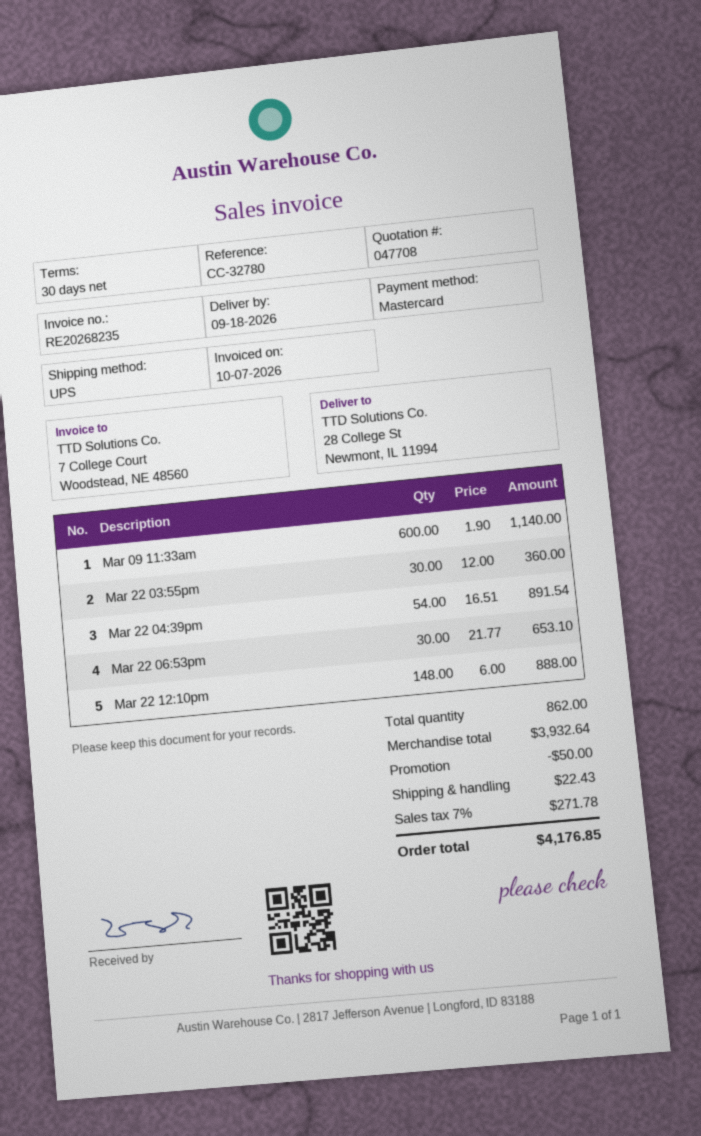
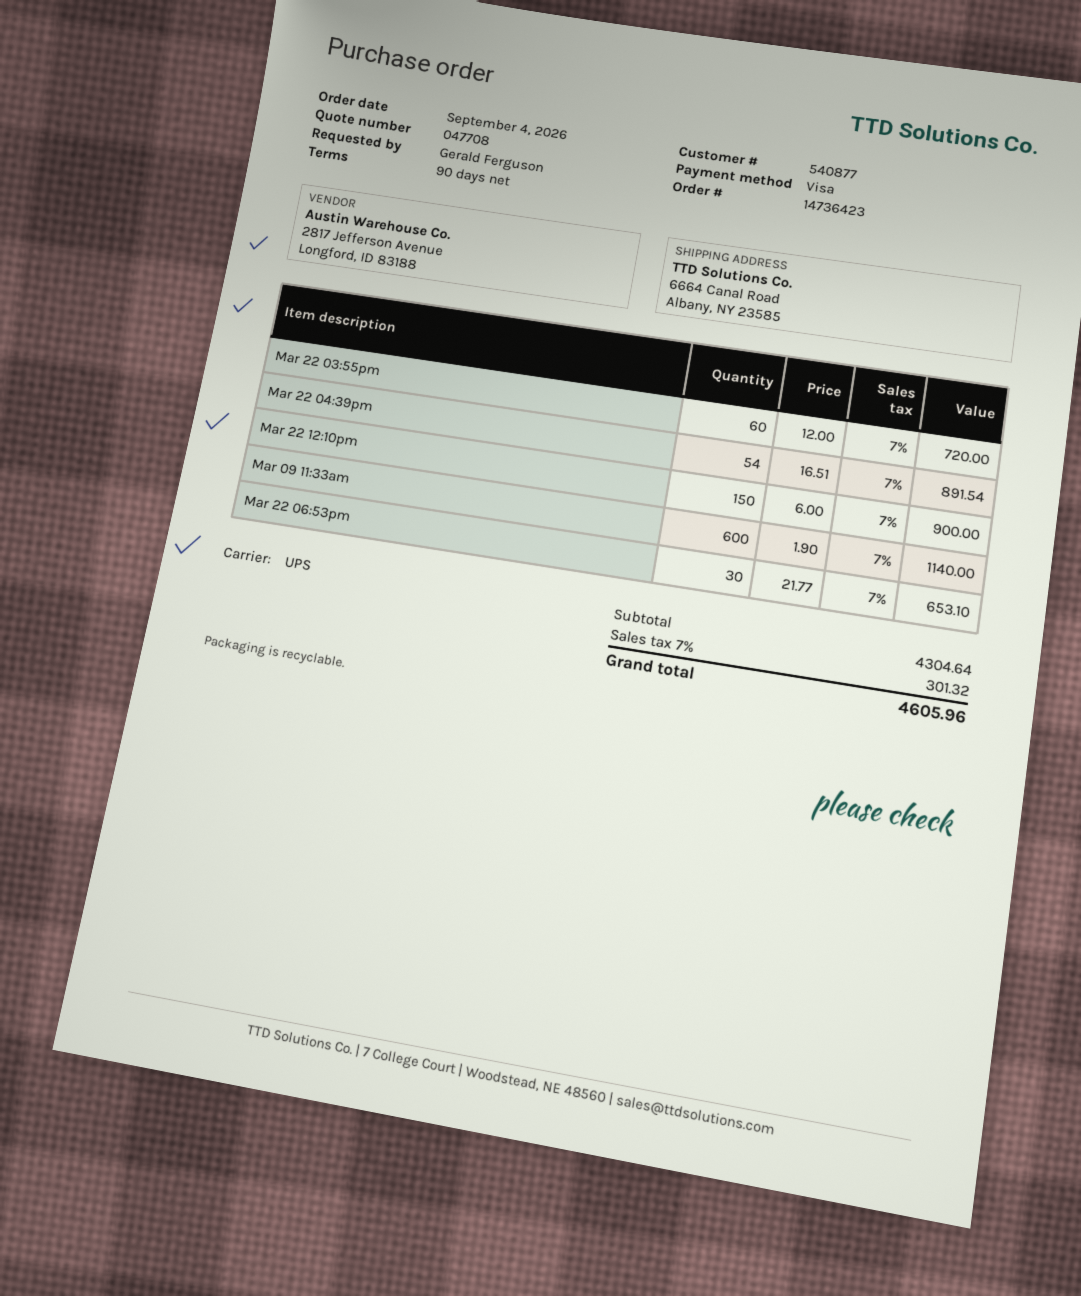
payment terms: 30 days -> 90 days
payment method: Mastercard -> Visa
ship to: 28 College St, Newmont, IL 11994 -> 6664 Canal Road, Albany, NY 23585
Mar 22 03:55pm: 30 x 12.00 = 360.00 -> 60 x 12.00 = 720.00
Mar 22 12:10pm: 148 x 6.00 = 888.00 -> 150 x 6.00 = 900.00
subtotal: 3932.64 -> 4304.64
discount: 50.00 -> none
shipping: 22.43 -> none
tax: 7% = 271.78 -> 7% = 301.32
total: 4176.85 -> 4605.96

